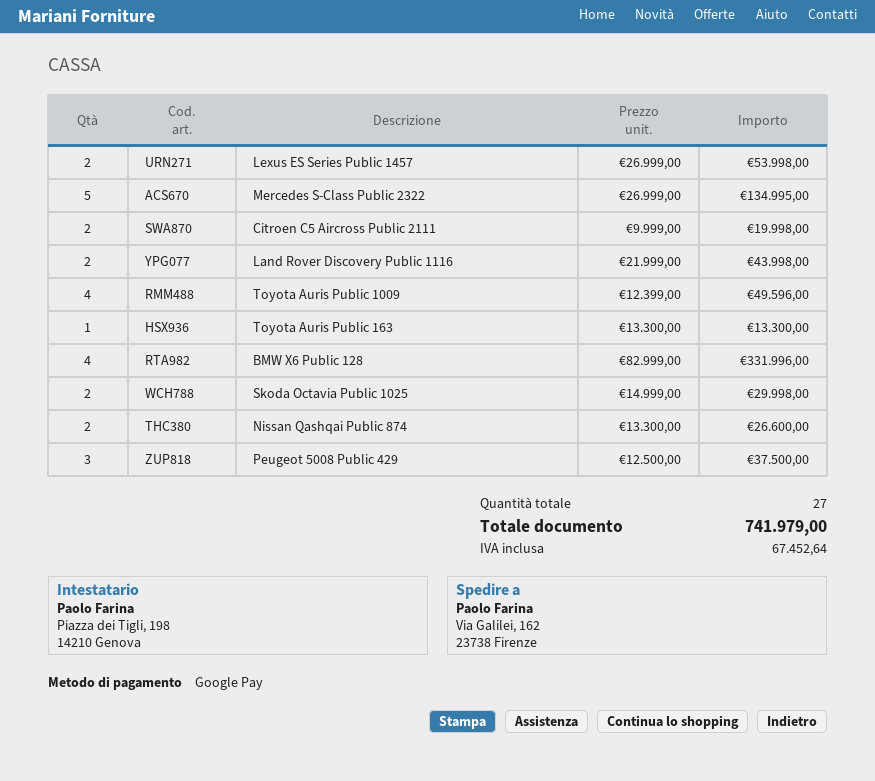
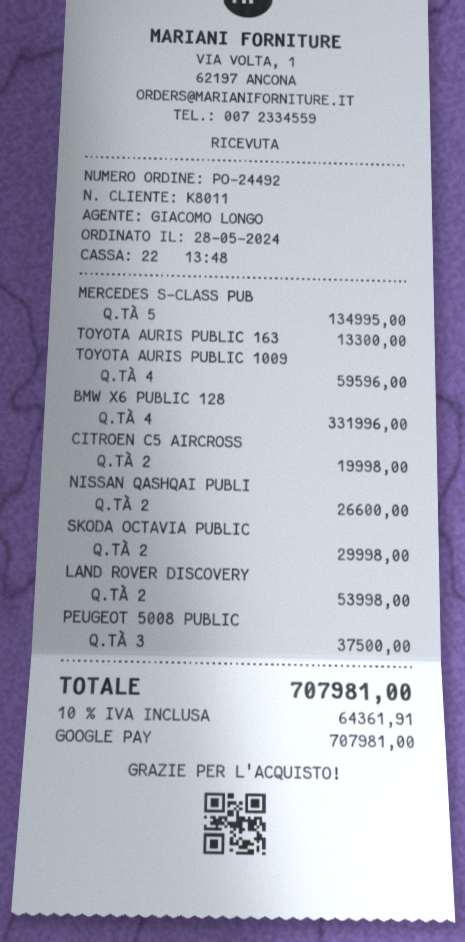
Lexus ES Series Public 1457: 2 for 53998.00 -> none
Land Rover Discovery Public 1116: 2 for 43998.00 -> 2 for 53998.00
Toyota Auris Public 1009: 4 for 49596.00 -> 4 for 59596.00
tax: 67452.64 -> 64361.91
total: 741979.00 -> 707981.00

